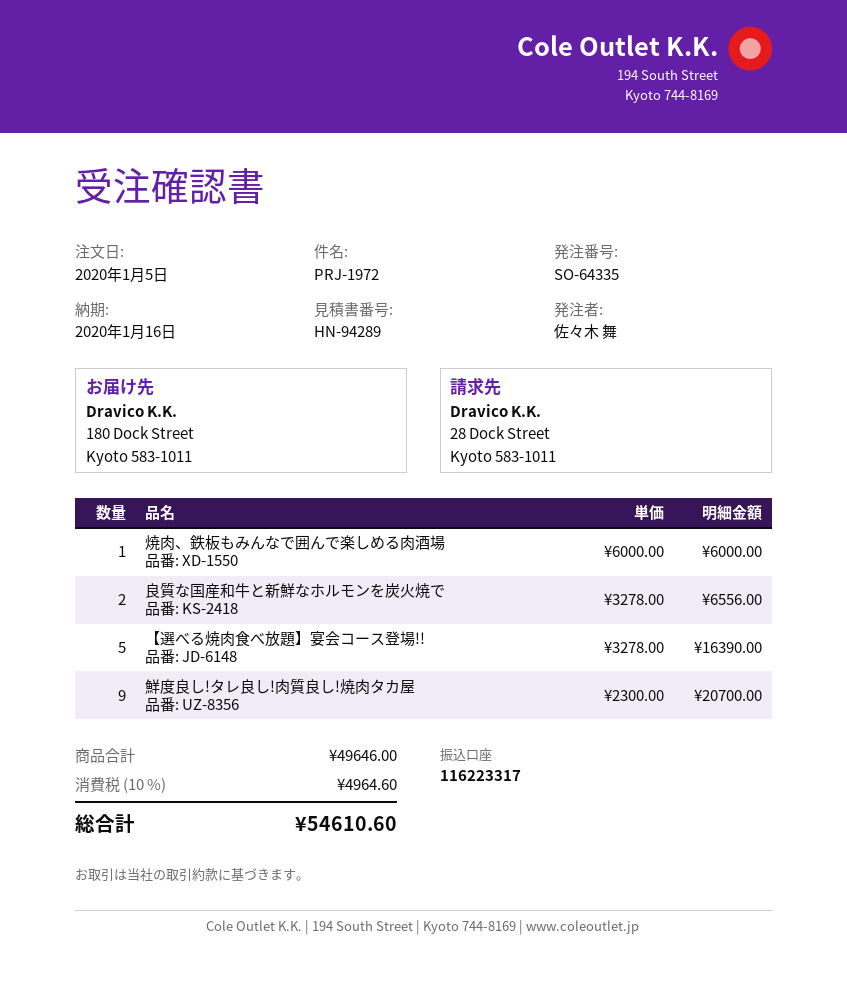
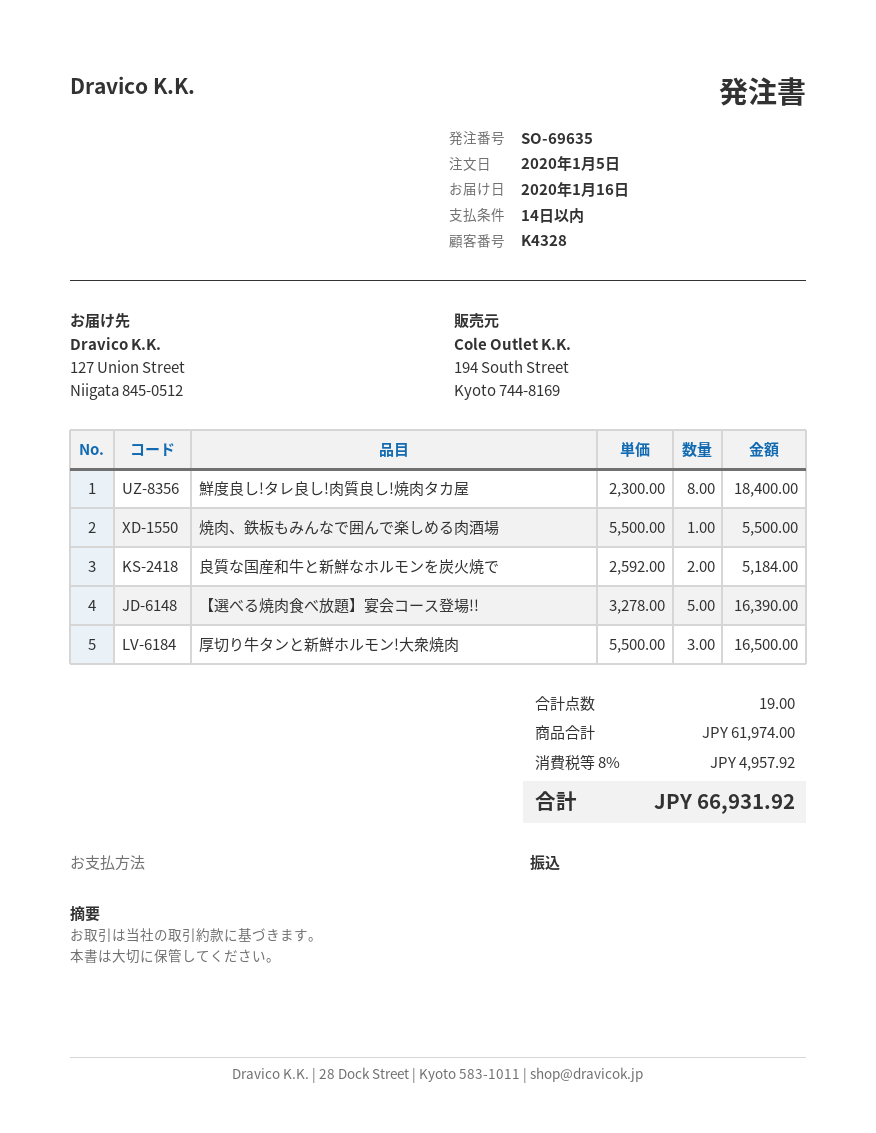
order number: SO-64335 -> SO-69635
ship to: 180 Dock Street, Kyoto 583-1011 -> 127 Union Street, Niigata 845-0512
焼肉、鉄板もみんなで囲んで楽しめる肉酒場: 1 x 6000.00 = 6000.00 -> 1 x 5500.00 = 5500.00
良質な国産和牛と新鮮なホルモンを炭火焼で: 2 x 3278.00 = 6556.00 -> 2 x 2592.00 = 5184.00
鮮度良し!タレ良し!肉質良し!焼肉タカ屋: 9 x 2300.00 = 20700.00 -> 8 x 2300.00 = 18400.00
厚切り牛タンと新鮮ホルモン!大衆焼肉: none -> 3 x 5500.00 = 16500.00
subtotal: 49646.00 -> 61974.00
tax: 10% = 4964.60 -> 8% = 4957.92
total: 54610.60 -> 66931.92

